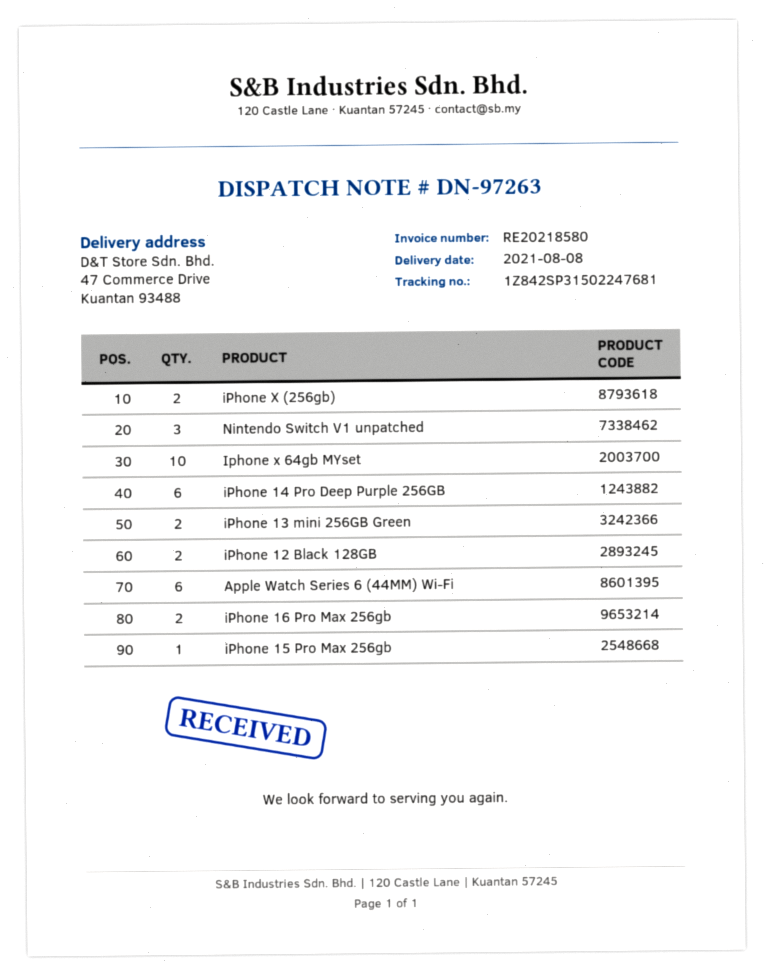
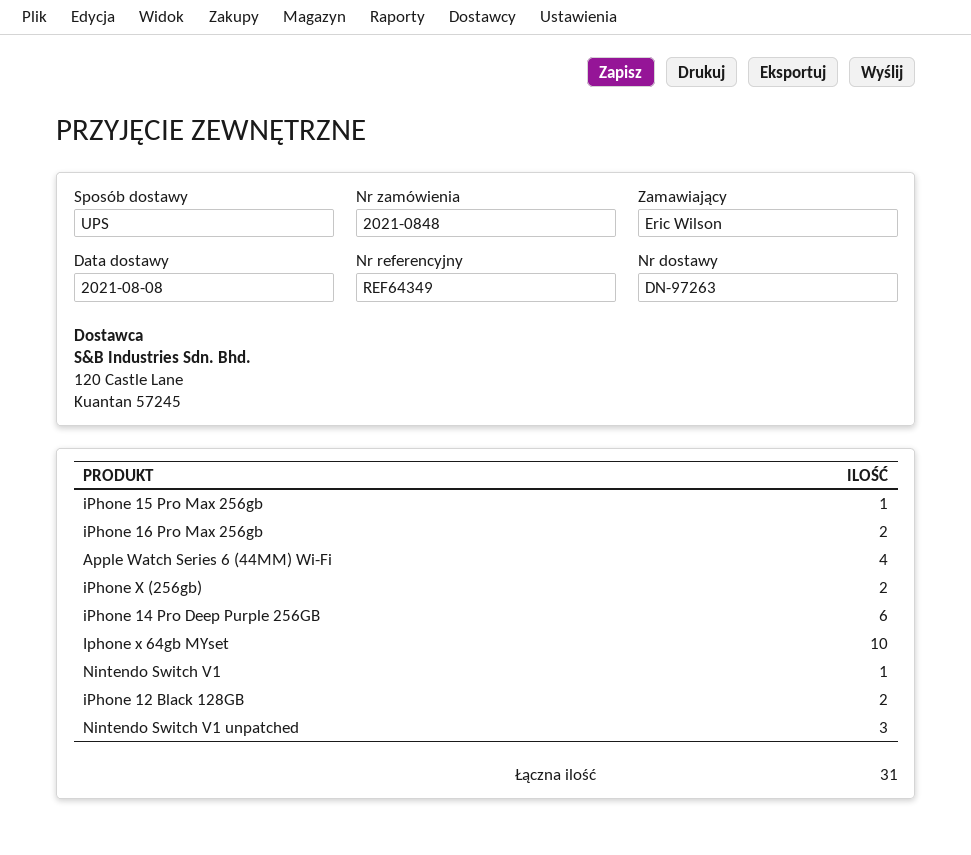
iPhone 13 mini 256GB Green: 2 -> none
Apple Watch Series 6 (44MM) Wi-Fi: 6 -> 4
Nintendo Switch V1: none -> 1

